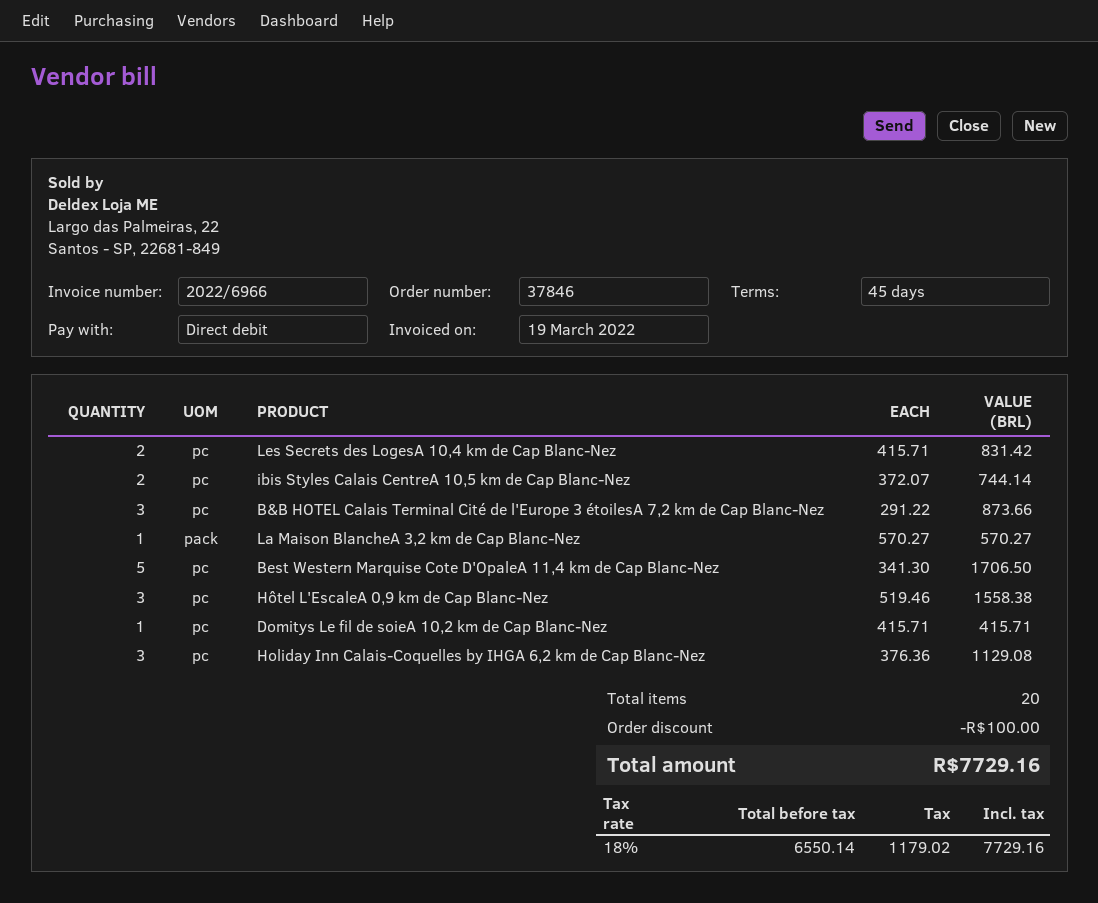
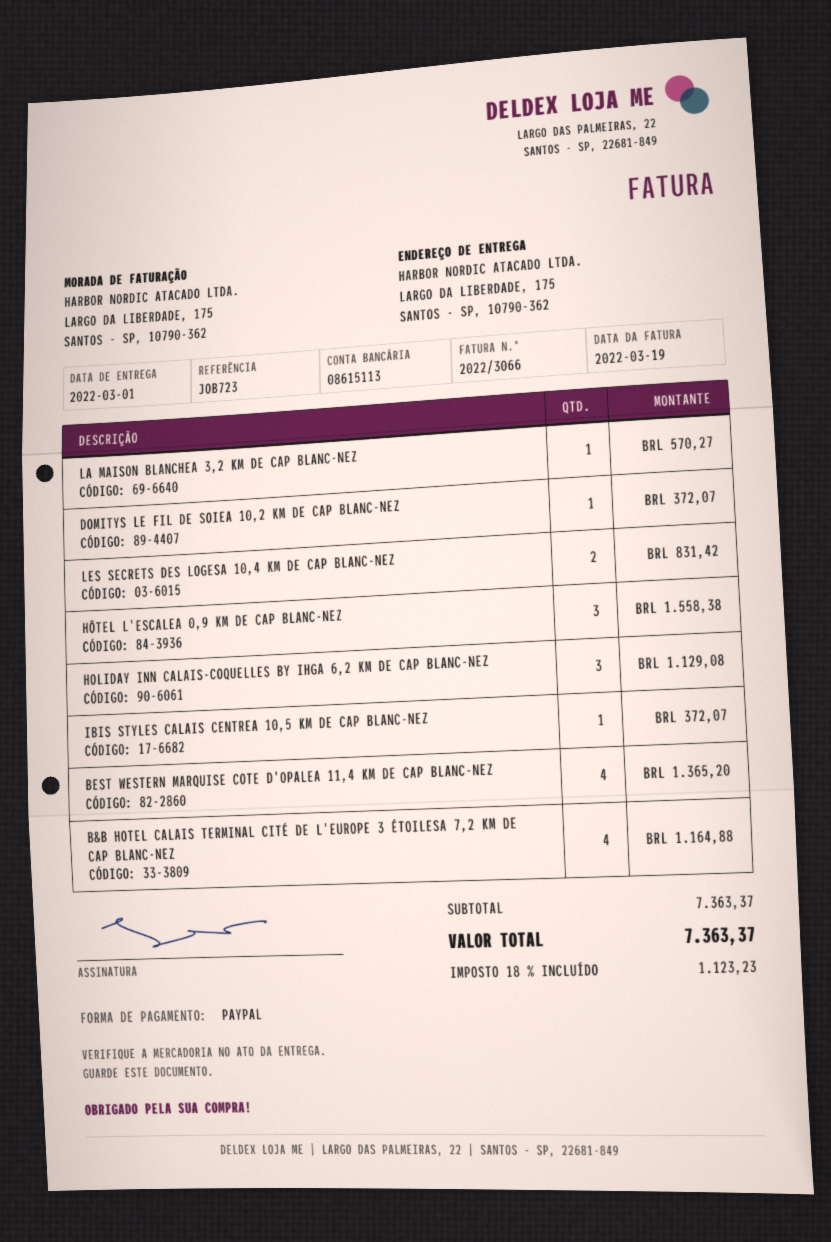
invoice number: 2022/6966 -> 2022/3066
payment method: direct debit -> PayPal
ibis Styles Calais CentreA 10,5 km de Cap Blanc-Nez: 2 for 744.14 -> 1 for 372.07
B&B HOTEL Calais Terminal Cité de l'Europe 3 étoilesA 7,2 km de Cap Blanc-Nez: 3 for 873.66 -> 4 for 1164.88
Best Western Marquise Cote D'OpaleA 11,4 km de Cap Blanc-Nez: 5 for 1706.50 -> 4 for 1365.20
Domitys Le fil de soieA 10,2 km de Cap Blanc-Nez: 1 for 415.71 -> 1 for 372.07
discount: 100.00 -> none
tax: 18% = 1179.02 -> 18% = 1123.23
total: 7729.16 -> 7363.37

